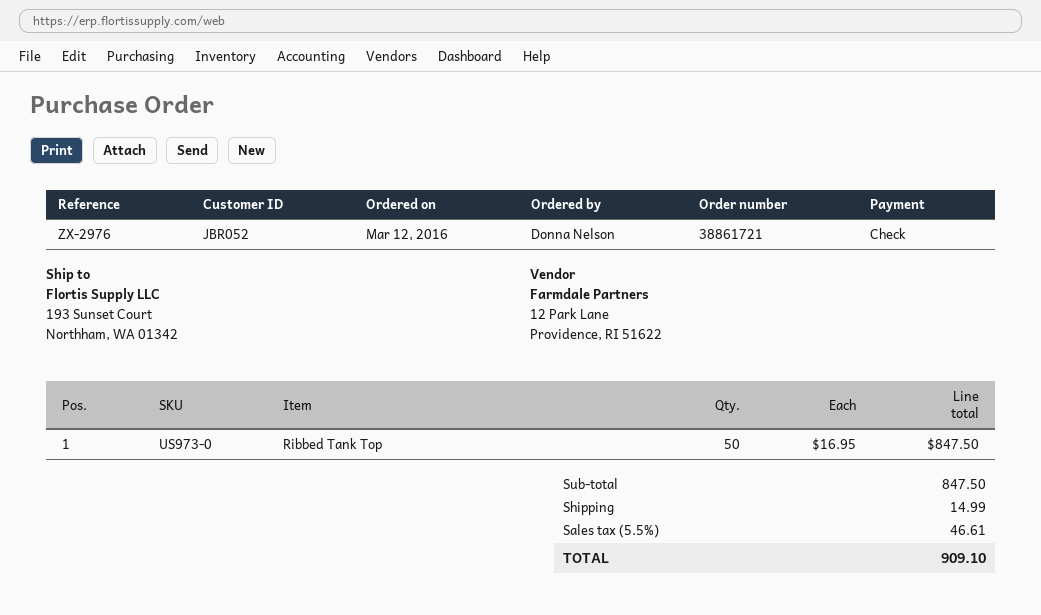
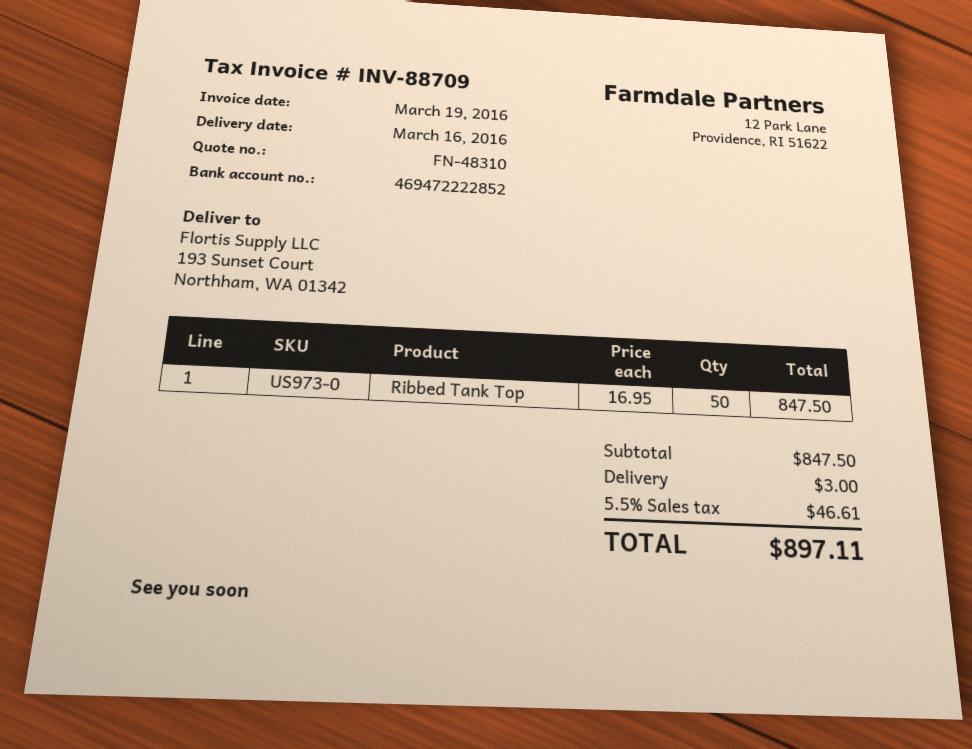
shipping: 14.99 -> 3.00
total: 909.10 -> 897.11

